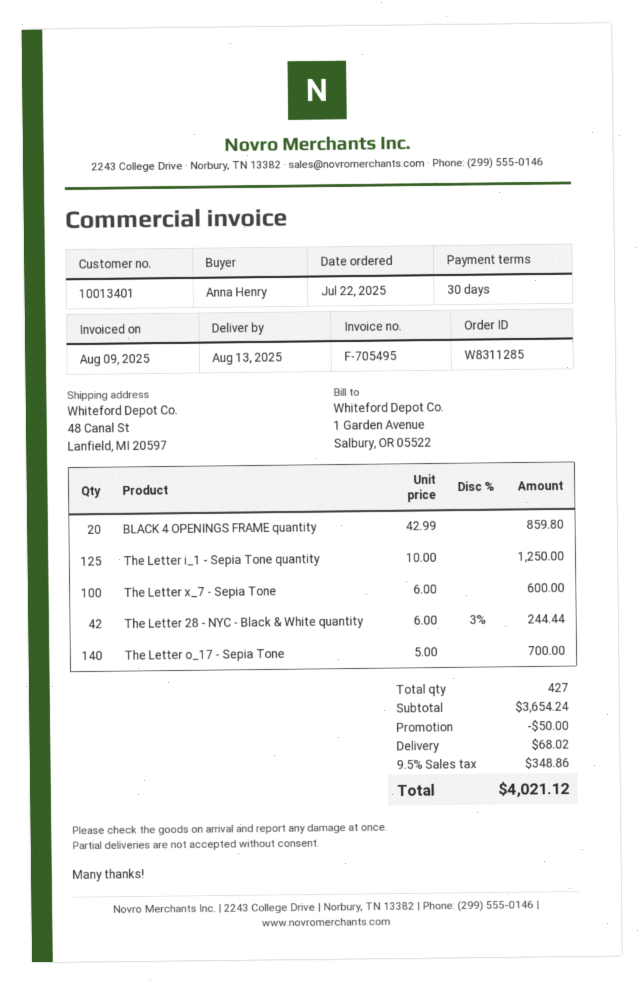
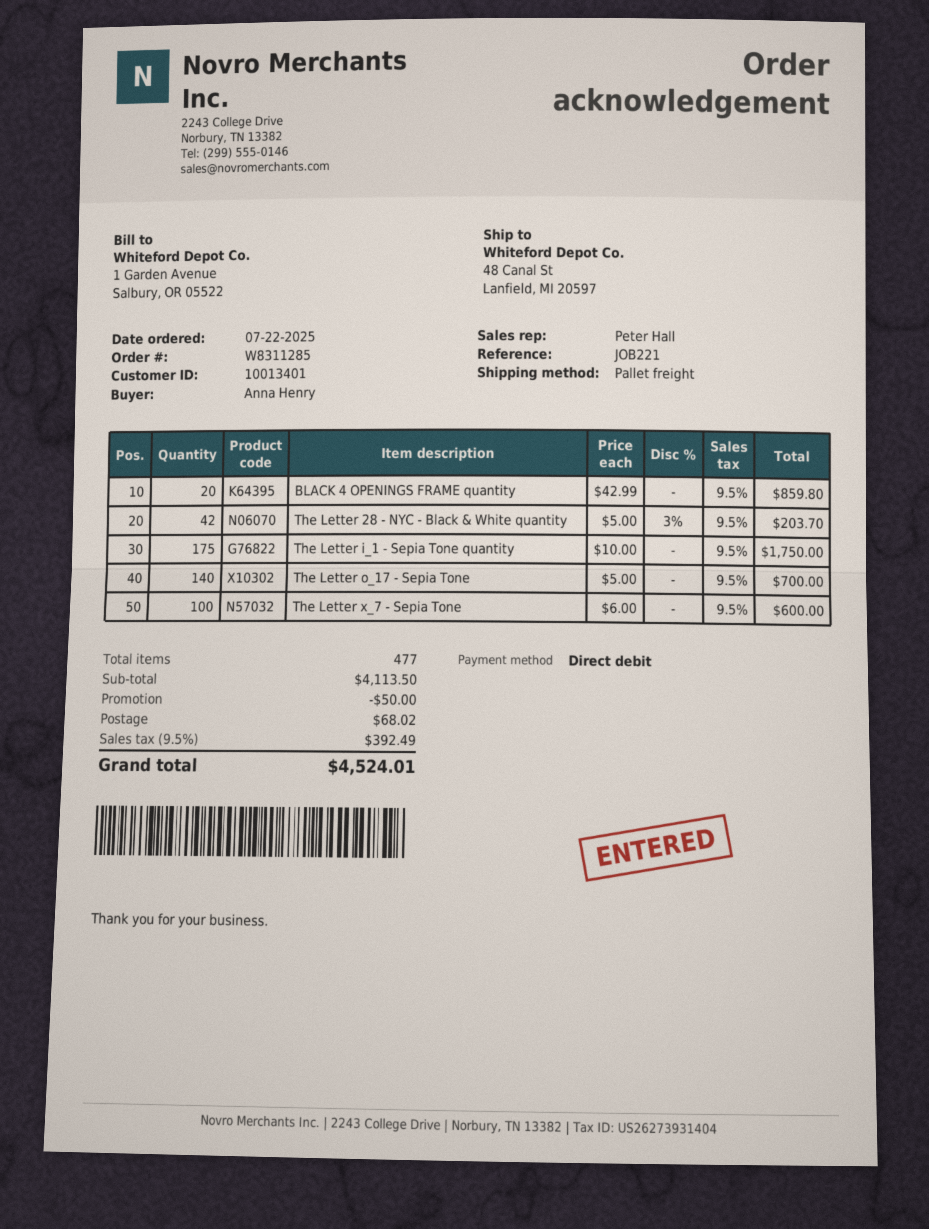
The Letter i_1 - Sepia Tone quantity: 125 x 10.00 = 1250.00 -> 175 x 10.00 = 1750.00
The Letter 28 - NYC - Black & White quantity: 42 x 6.00 - 3% = 244.44 -> 42 x 5.00 - 3% = 203.70
total quantity: 427 -> 477
subtotal: 3654.24 -> 4113.50
tax: 9.5% = 348.86 -> 9.5% = 392.49
total: 4021.12 -> 4524.01

